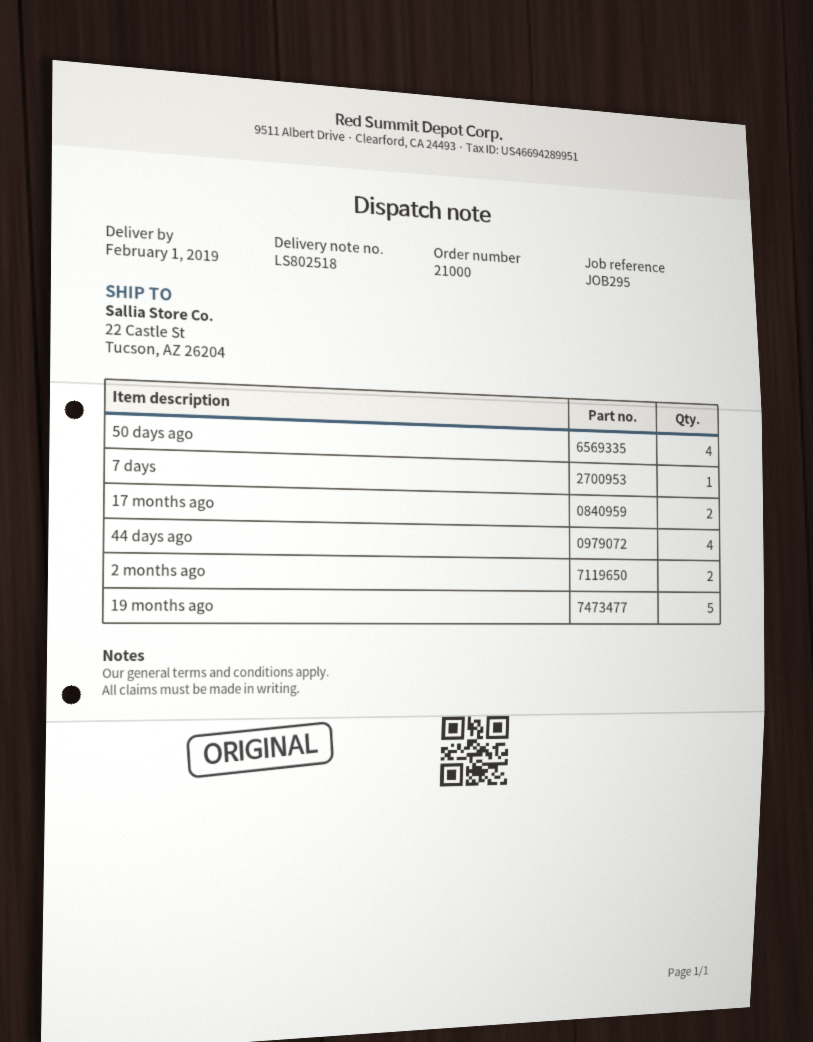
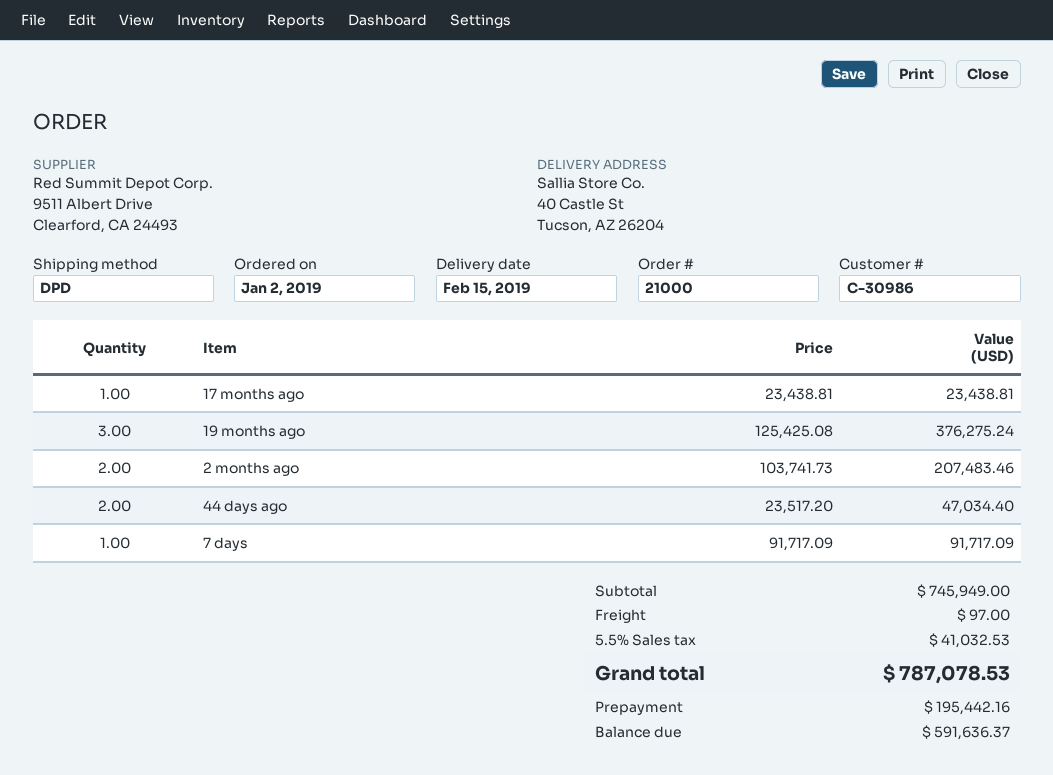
delivery date: 2019-02-01 -> 2019-02-15
ship to: 22 Castle St, Tucson, AZ 26204 -> 40 Castle St, Tucson, AZ 26204
50 days ago: 4 -> none
17 months ago: 2 -> 1
44 days ago: 4 -> 2
19 months ago: 5 -> 3

